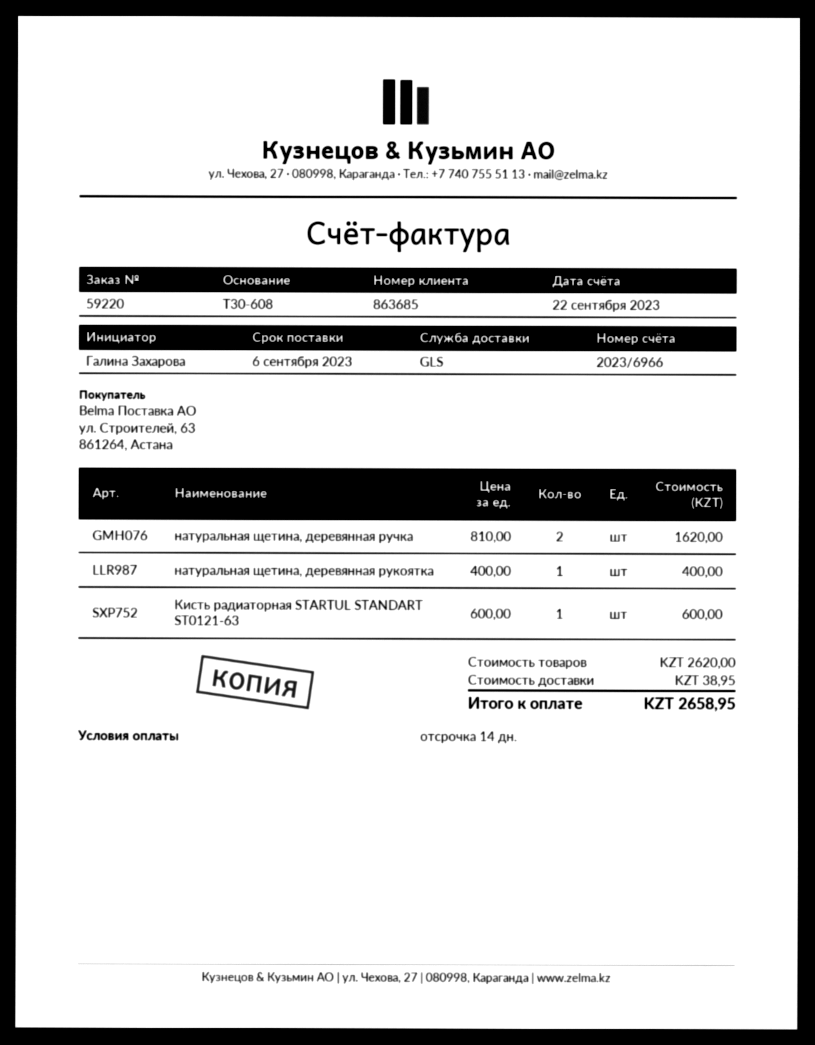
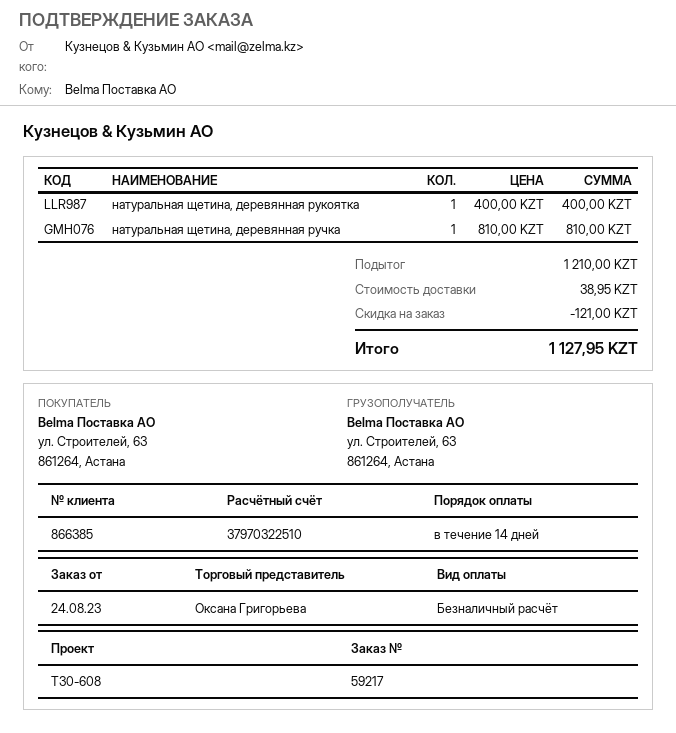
order number: 59220 -> 59217
customer number: 863685 -> 866385
натуральная щетина, деревянная ручка: 2 x 810.00 = 1620.00 -> 1 x 810.00 = 810.00
Кисть радиаторная STARTUL STANDART ST0121-63: 1 x 600.00 = 600.00 -> none
subtotal: 2620.00 -> 1210.00
discount: none -> 121.00
total: 2658.95 -> 1127.95

